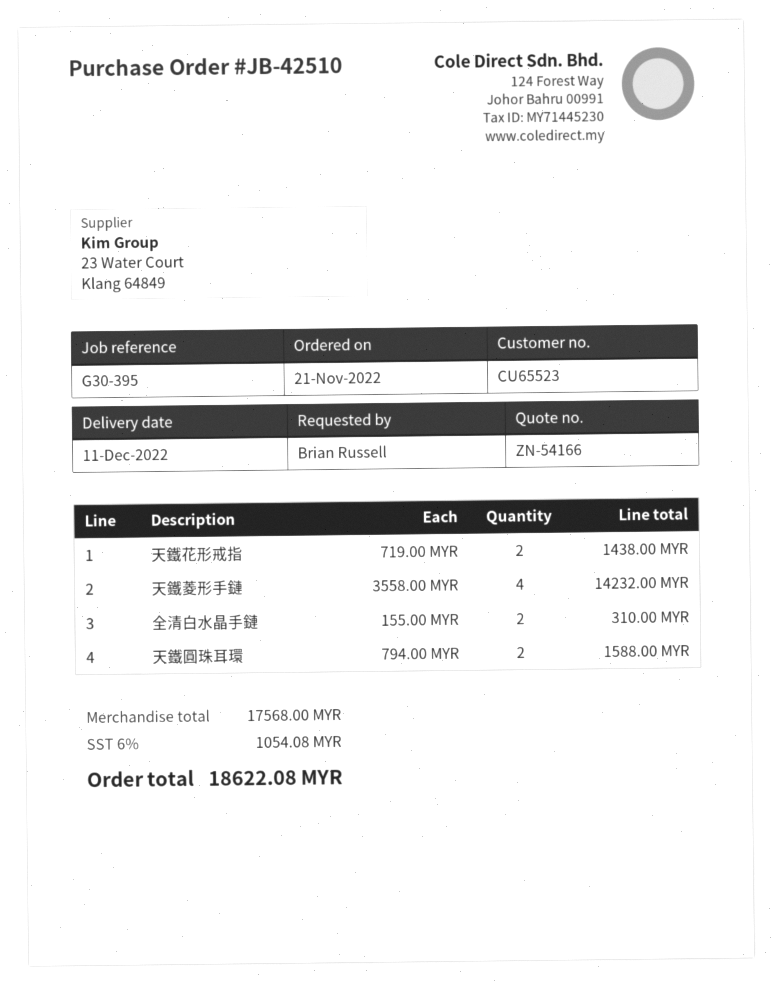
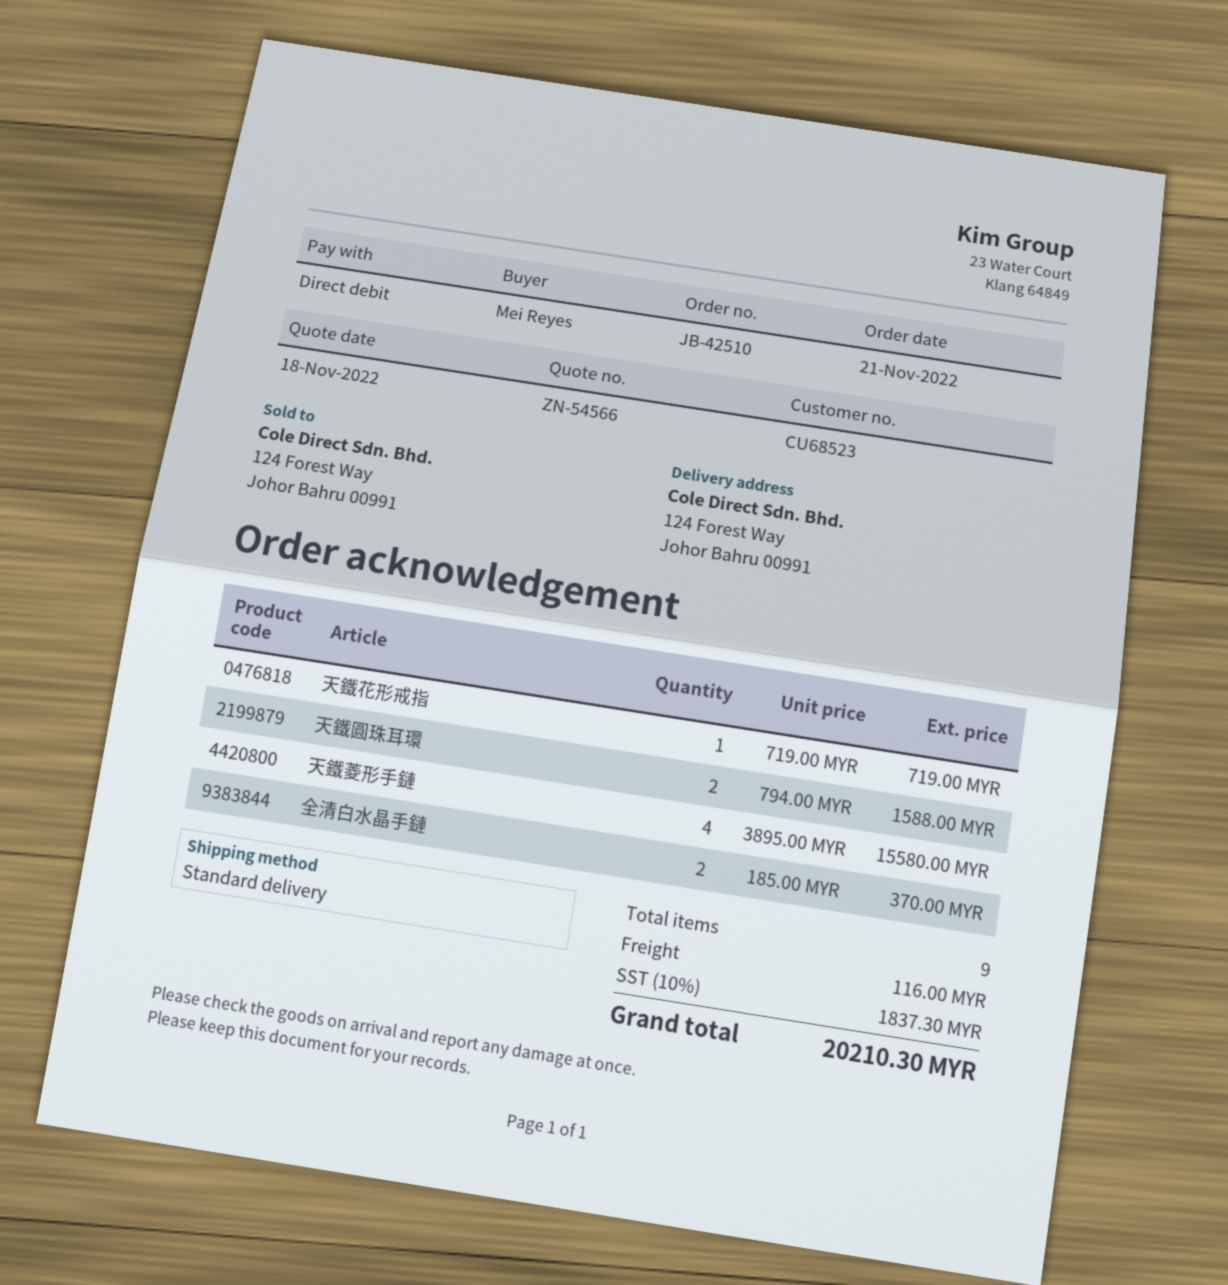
quote number: ZN-54166 -> ZN-54566
customer number: CU65523 -> CU68523
ordered by: Brian Russell -> Mei Reyes
天鐵花形戒指: 2 x 719.00 = 1438.00 -> 1 x 719.00 = 719.00
天鐵菱形手鏈: 4 x 3558.00 = 14232.00 -> 4 x 3895.00 = 15580.00
全清白水晶手鏈: 2 x 155.00 = 310.00 -> 2 x 185.00 = 370.00
shipping: none -> 116.00
tax: 6% = 1054.08 -> 10% = 1837.30
total: 18622.08 -> 20210.30

